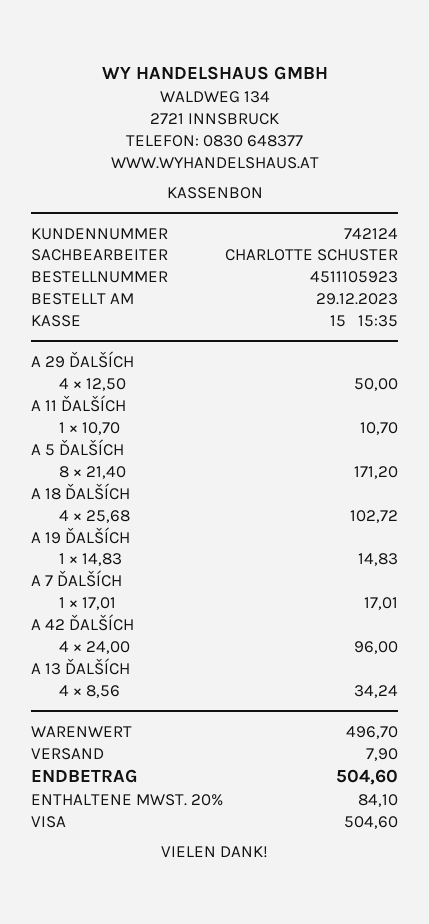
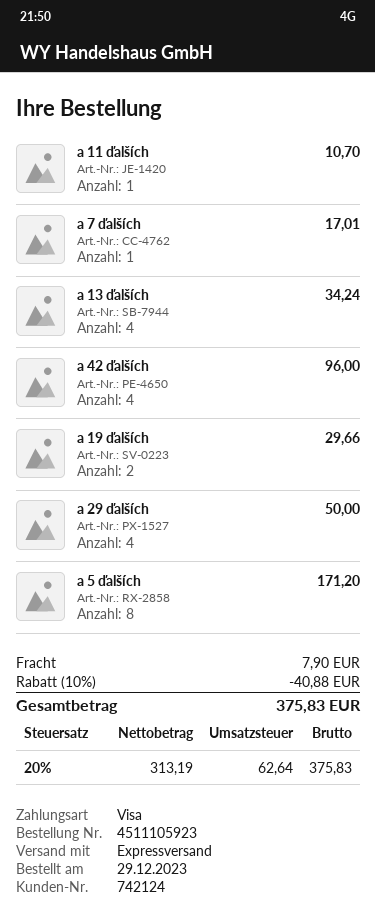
A 18 ĎALŠÍCH: 4 for 102.72 -> none
A 19 ĎALŠÍCH: 1 for 14.83 -> 2 for 29.66
discount: none -> 10% = 40.88
tax: 20% = 84.10 -> 20% = 62.64
total: 504.60 -> 375.83

